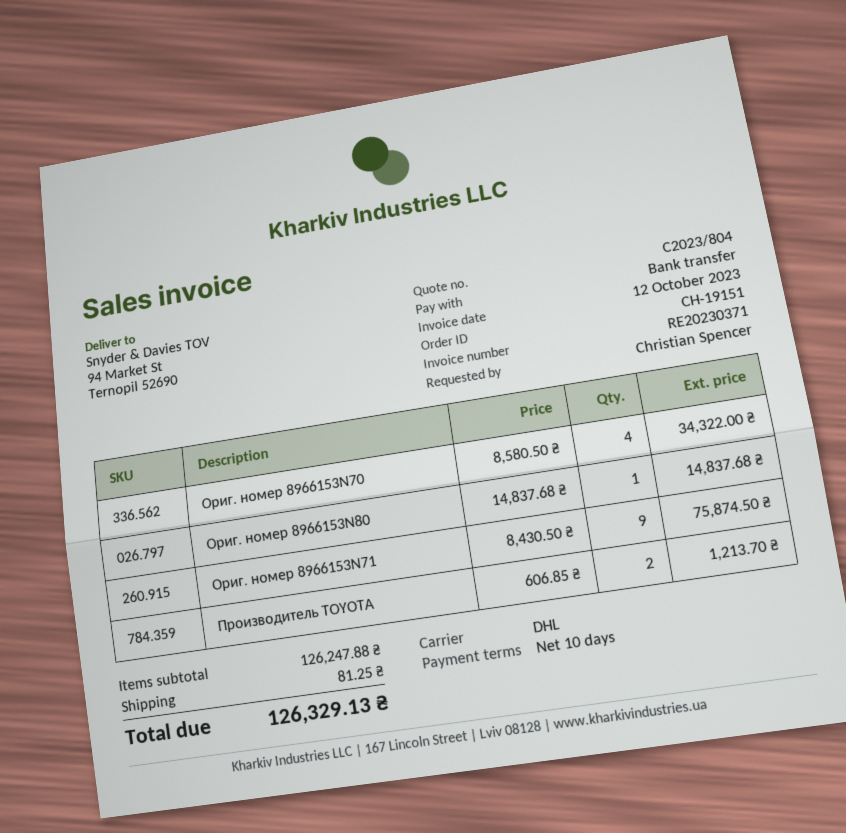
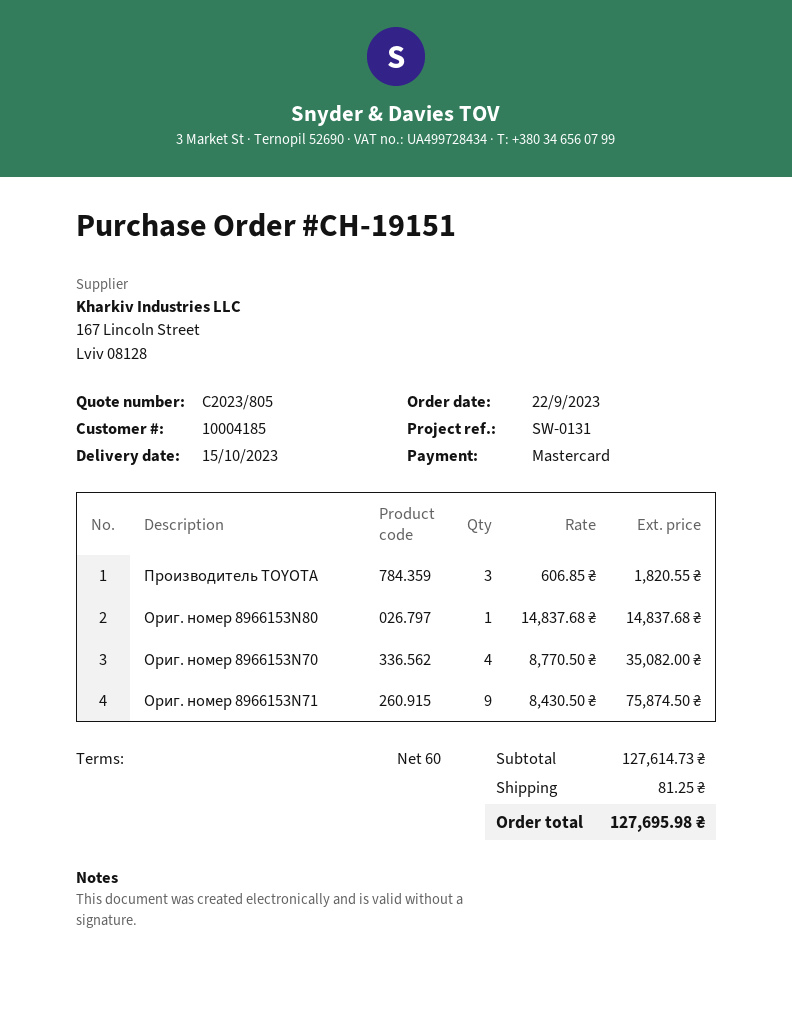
quote number: C2023/804 -> C2023/805
payment terms: 10 days -> 60 days
payment method: bank transfer -> Mastercard
Ориг. номер 8966153N70: 4 x 8580.50 = 34322.00 -> 4 x 8770.50 = 35082.00
Производитель TOYOTA: 2 x 606.85 = 1213.70 -> 3 x 606.85 = 1820.55
subtotal: 126247.88 -> 127614.73
total: 126329.13 -> 127695.98

